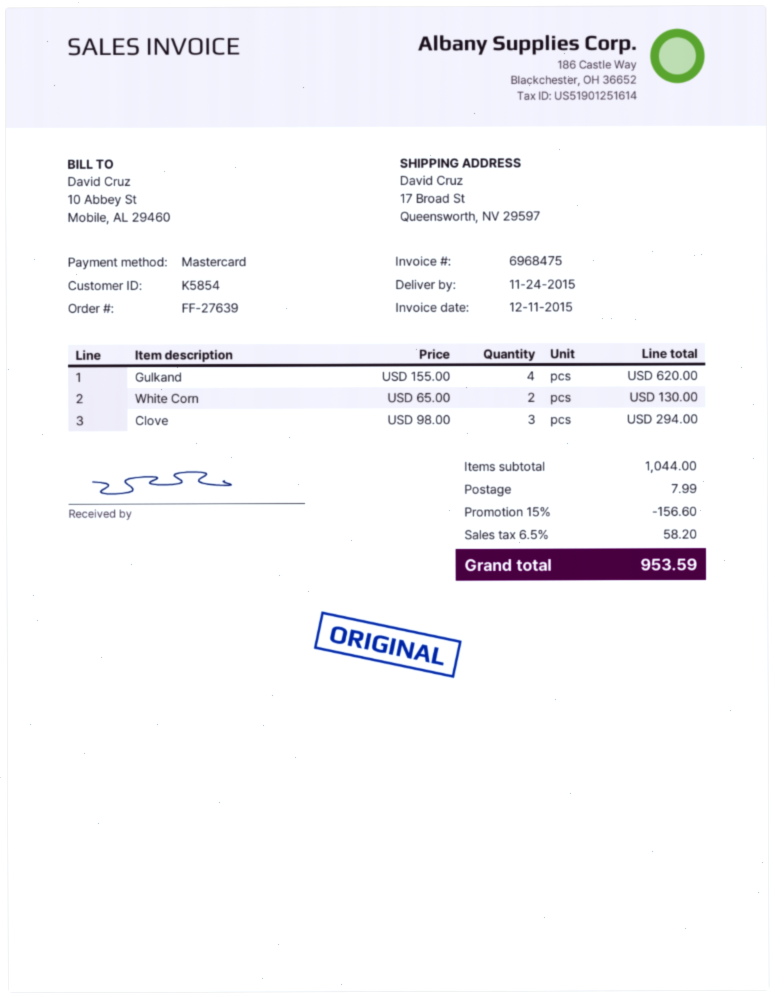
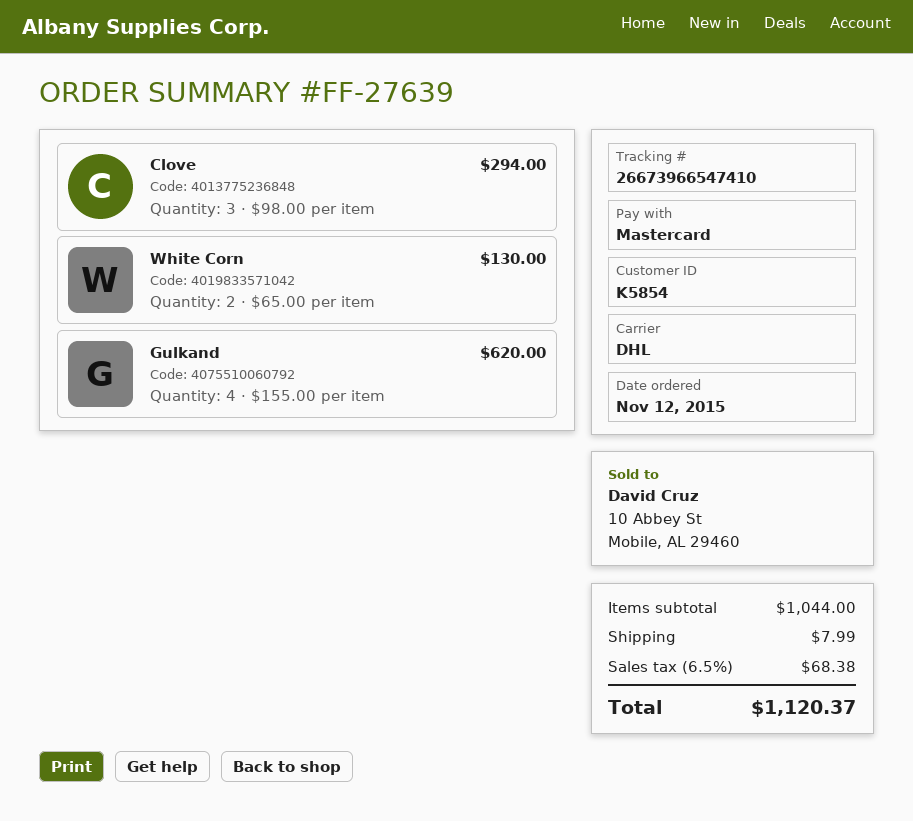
discount: 15% = 156.60 -> none
tax: 6.5% = 58.20 -> 6.5% = 68.38
total: 953.59 -> 1120.37

